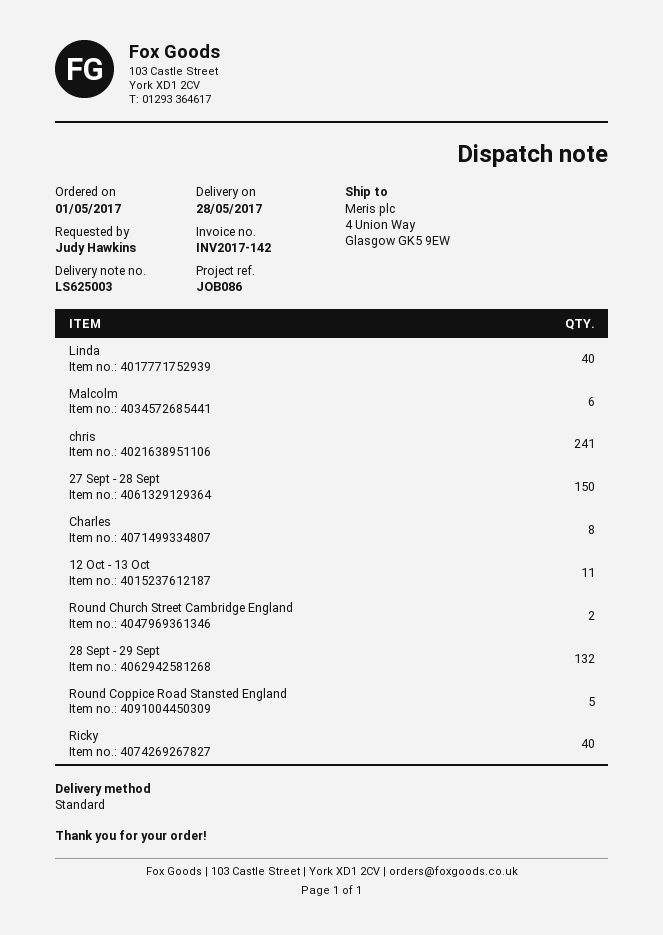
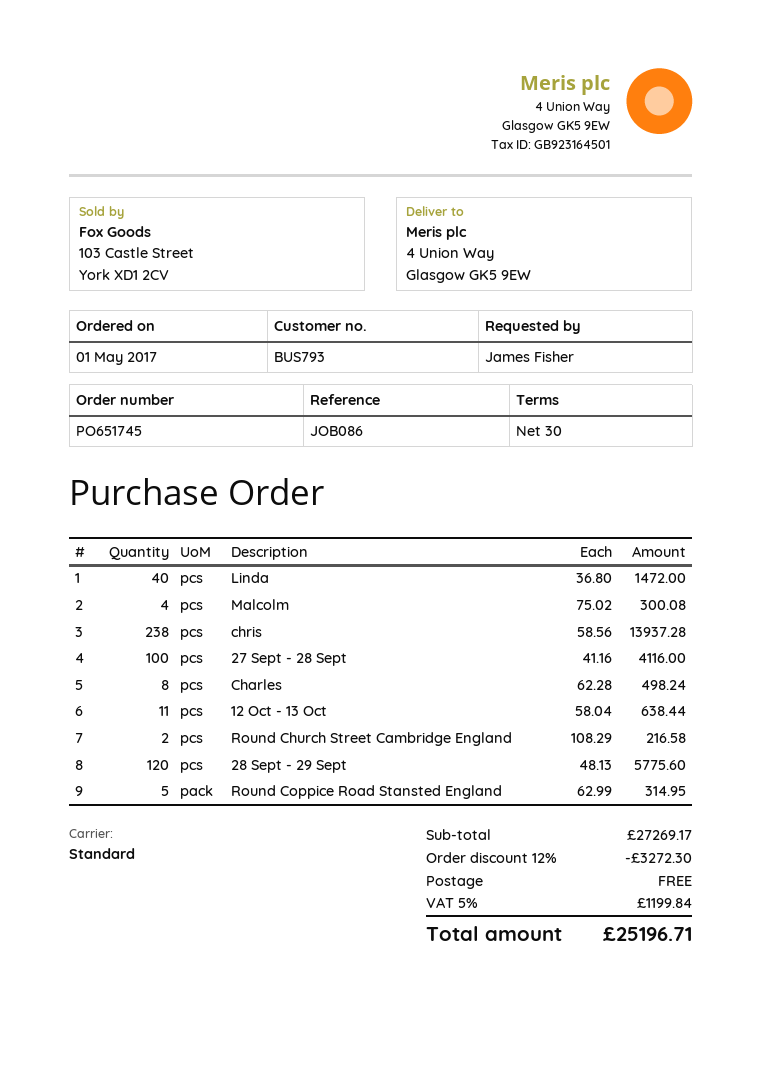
ordered by: Judy Hawkins -> James Fisher
Malcolm: 6 -> 4
chris: 241 -> 238
27 Sept - 28 Sept: 150 -> 100
28 Sept - 29 Sept: 132 -> 120
Ricky: 40 -> none

